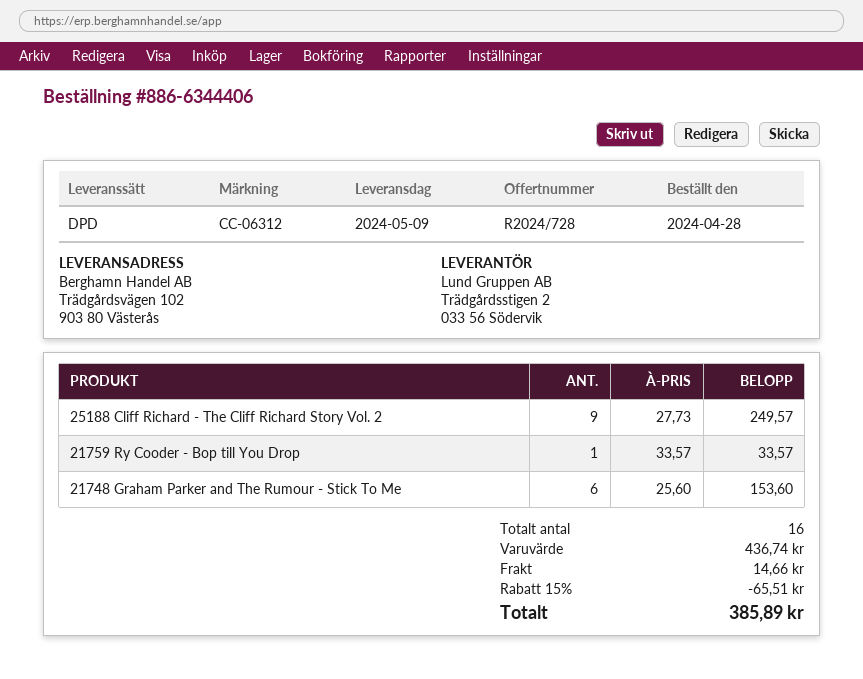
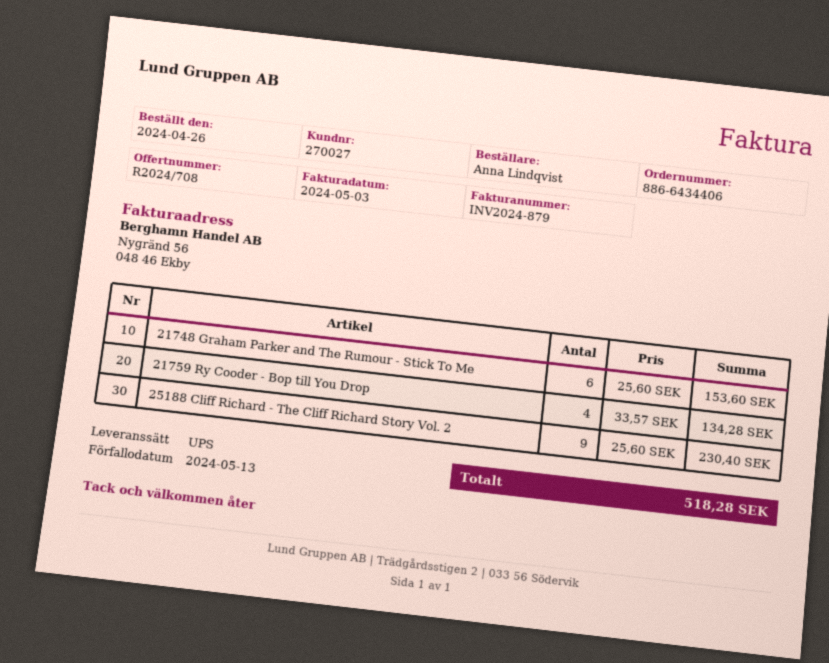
quote number: R2024/728 -> R2024/708
order number: 886-6344406 -> 886-6434406
order date: 2024-04-28 -> 2024-04-26
shipping method: DPD -> UPS
25188 Cliff Richard - The Cliff Richard Story Vol. 2: 9 x 27.73 = 249.57 -> 9 x 25.60 = 230.40
21759 Ry Cooder - Bop till You Drop: 1 x 33.57 = 33.57 -> 4 x 33.57 = 134.28
discount: 15% = 65.51 -> none
shipping: 14.66 -> none
total: 385.89 -> 518.28

